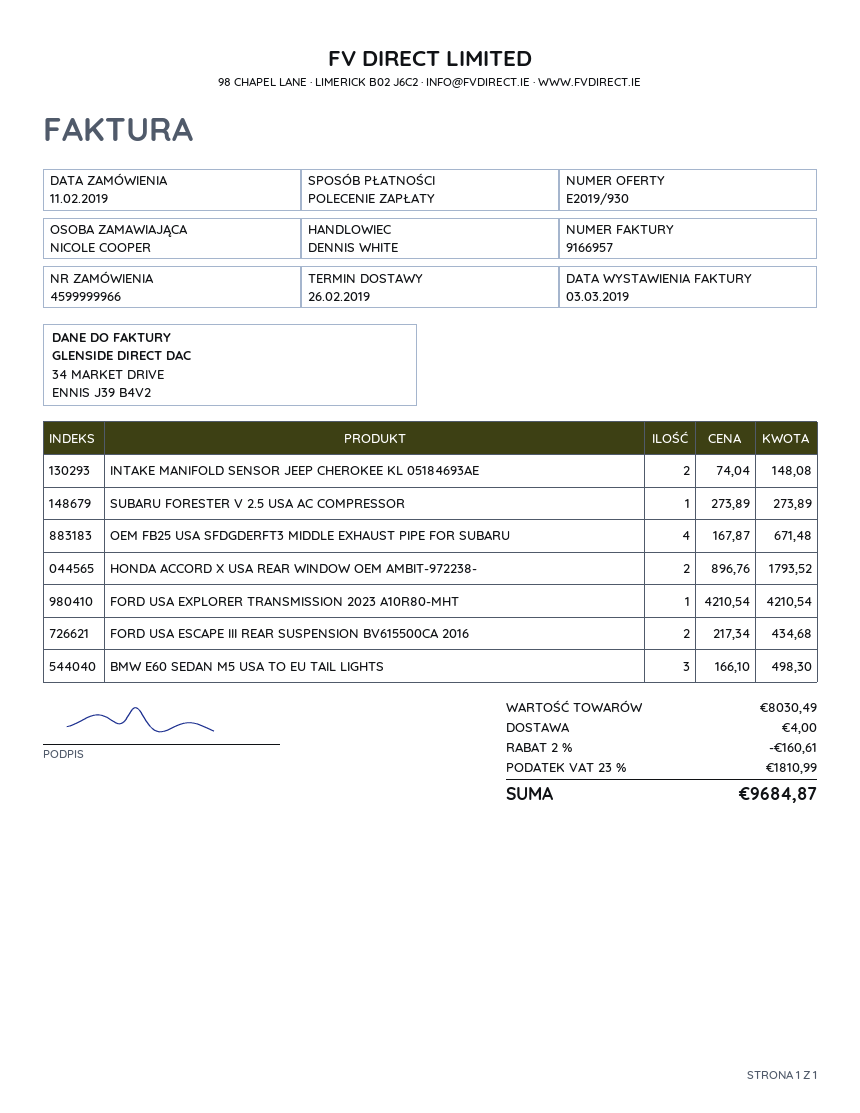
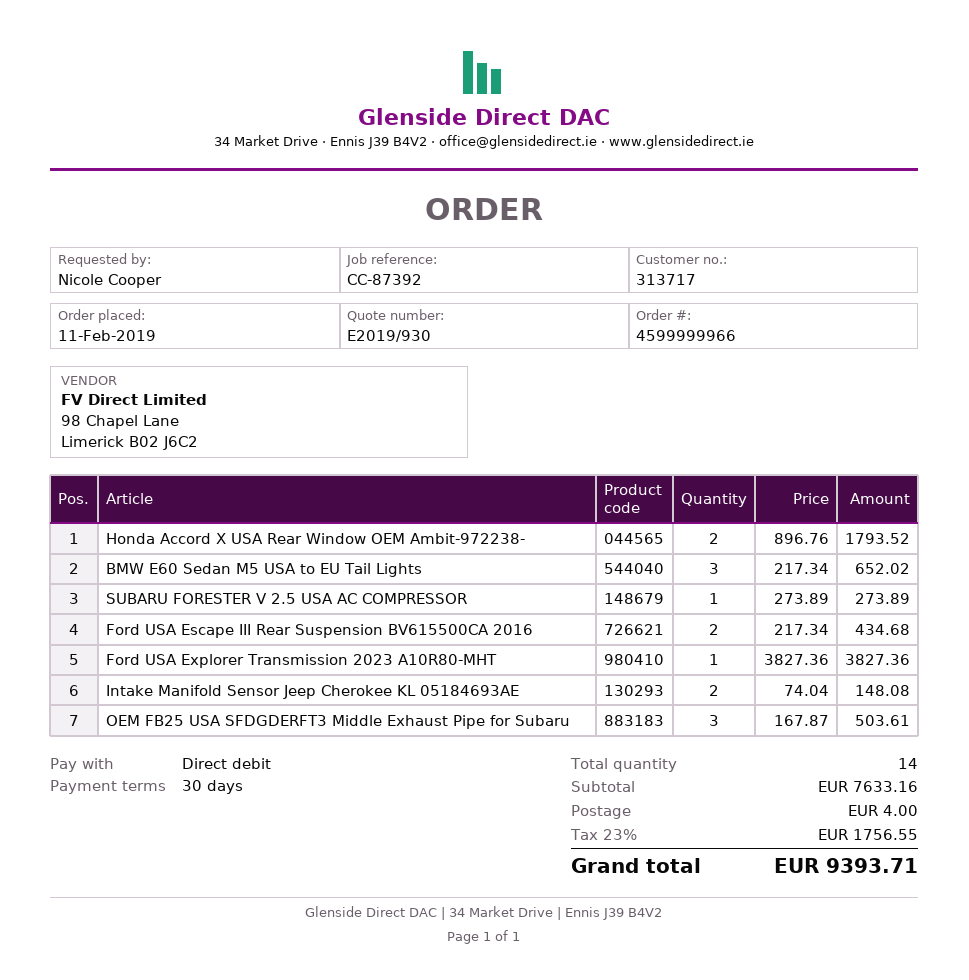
OEM FB25 USA SFDGDERFT3 MIDDLE EXHAUST PIPE FOR SUBARU: 4 x 167.87 = 671.48 -> 3 x 167.87 = 503.61
FORD USA EXPLORER TRANSMISSION 2023 A10R80-MHT: 1 x 4210.54 = 4210.54 -> 1 x 3827.36 = 3827.36
BMW E60 SEDAN M5 USA TO EU TAIL LIGHTS: 3 x 166.10 = 498.30 -> 3 x 217.34 = 652.02
subtotal: 8030.49 -> 7633.16
discount: 2% = 160.61 -> none
tax: 23% = 1810.99 -> 23% = 1756.55
total: 9684.87 -> 9393.71

